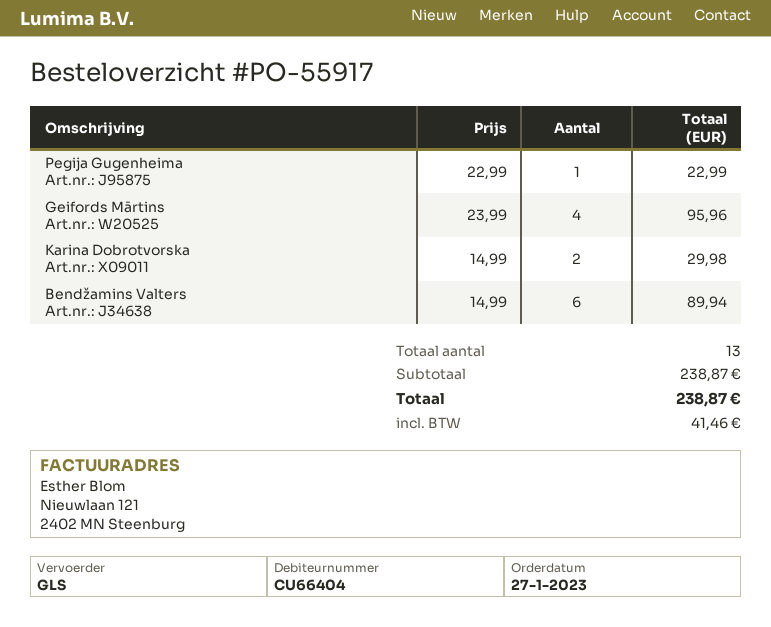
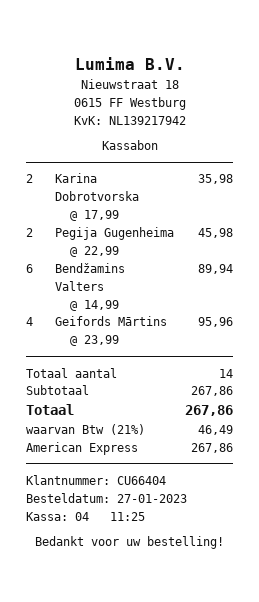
Pegija Gugenheima: 1 x 22.99 = 22.99 -> 2 x 22.99 = 45.98
Karina Dobrotvorska: 2 x 14.99 = 29.98 -> 2 x 17.99 = 35.98
total quantity: 13 -> 14
subtotal: 238.87 -> 267.86
tax: 41.46 -> 46.49
total: 238.87 -> 267.86

